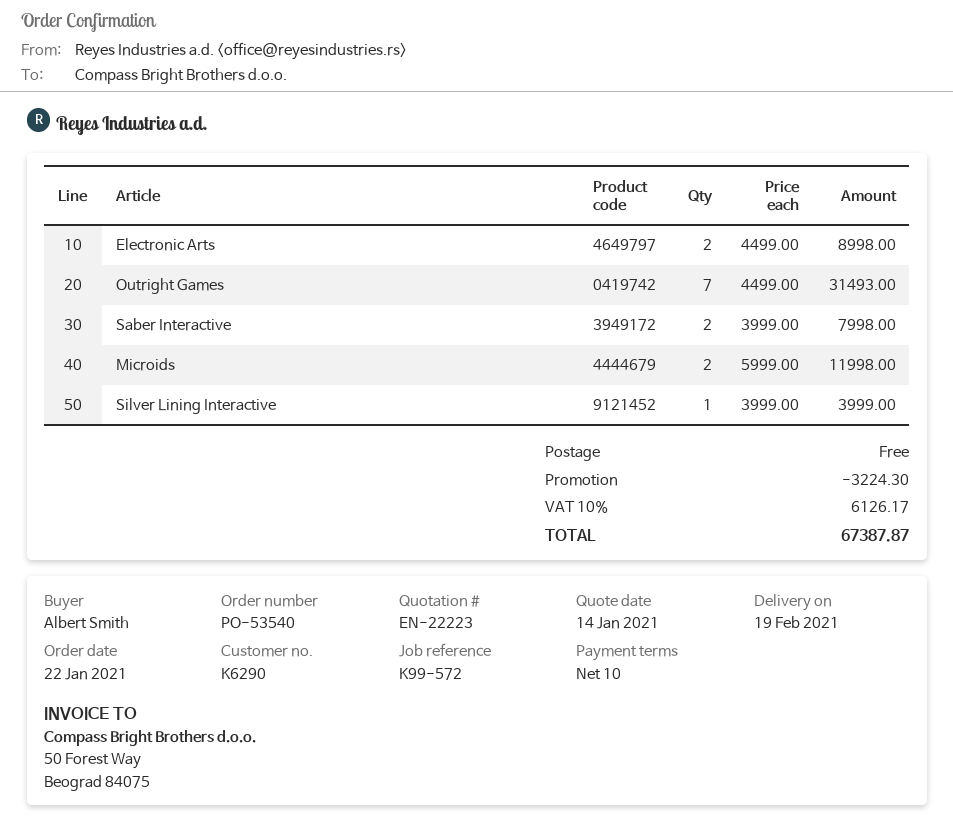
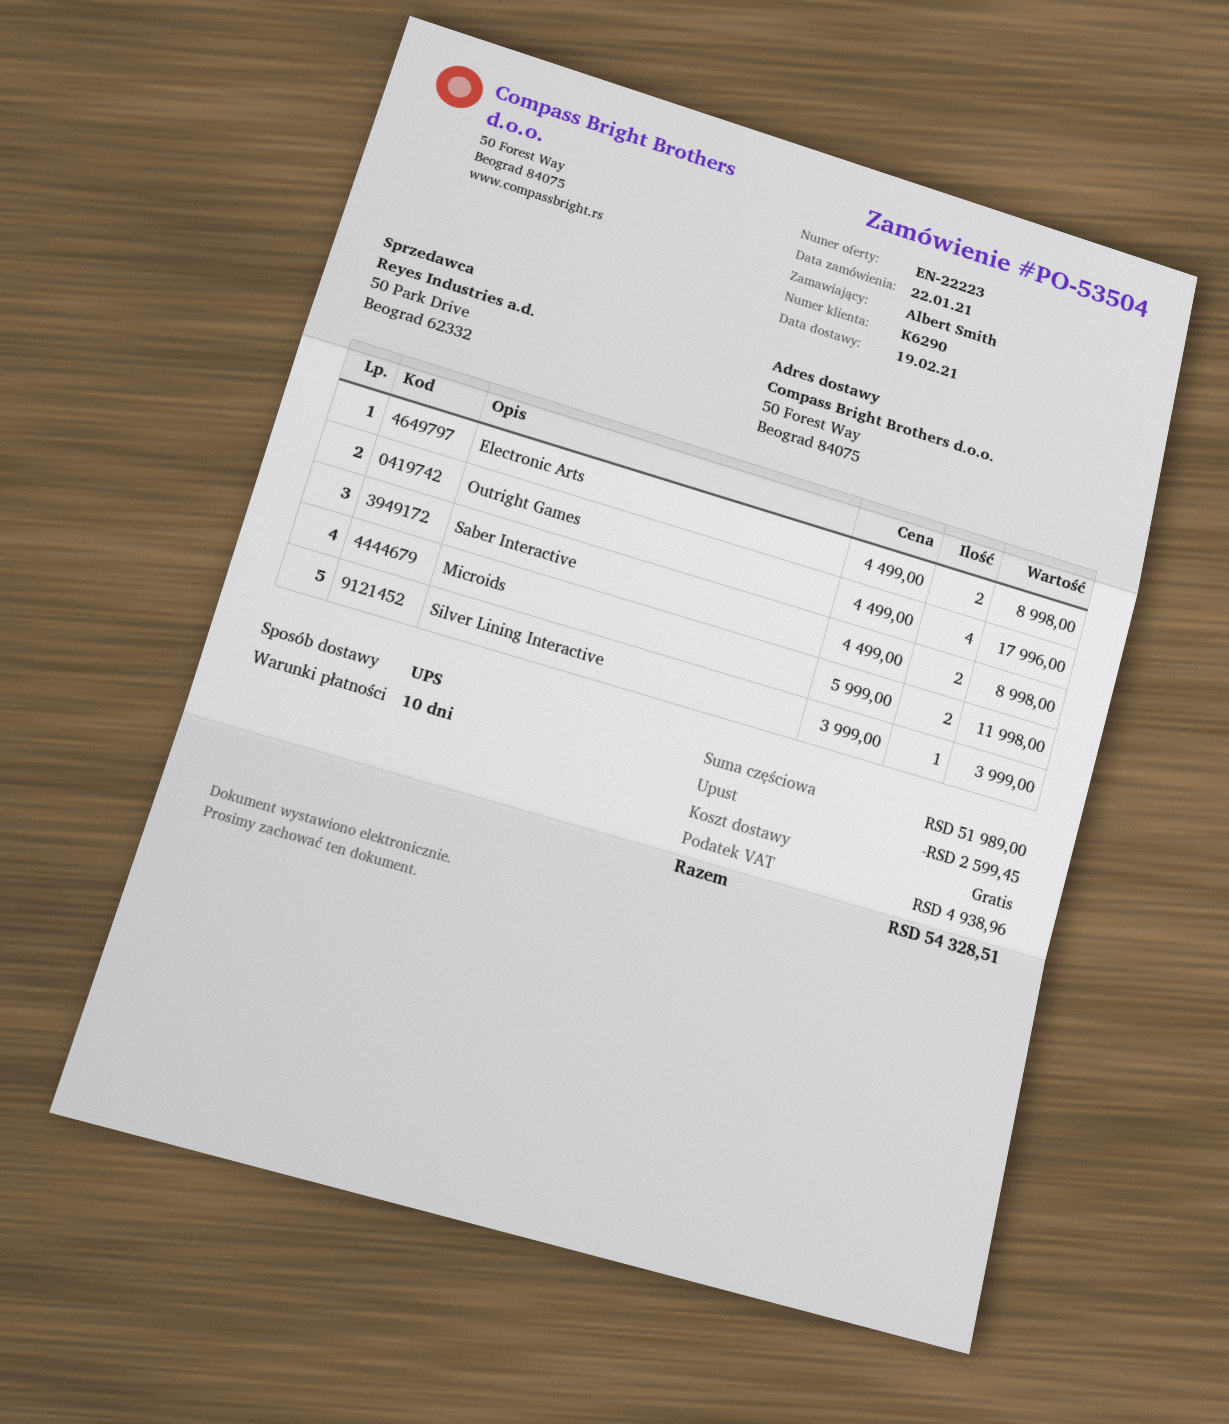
order number: PO-53540 -> PO-53504
Outright Games: 7 x 4499.00 = 31493.00 -> 4 x 4499.00 = 17996.00
Saber Interactive: 2 x 3999.00 = 7998.00 -> 2 x 4499.00 = 8998.00
discount: 3224.30 -> 2599.45
tax: 6126.17 -> 4938.96
total: 67387.87 -> 54328.51

